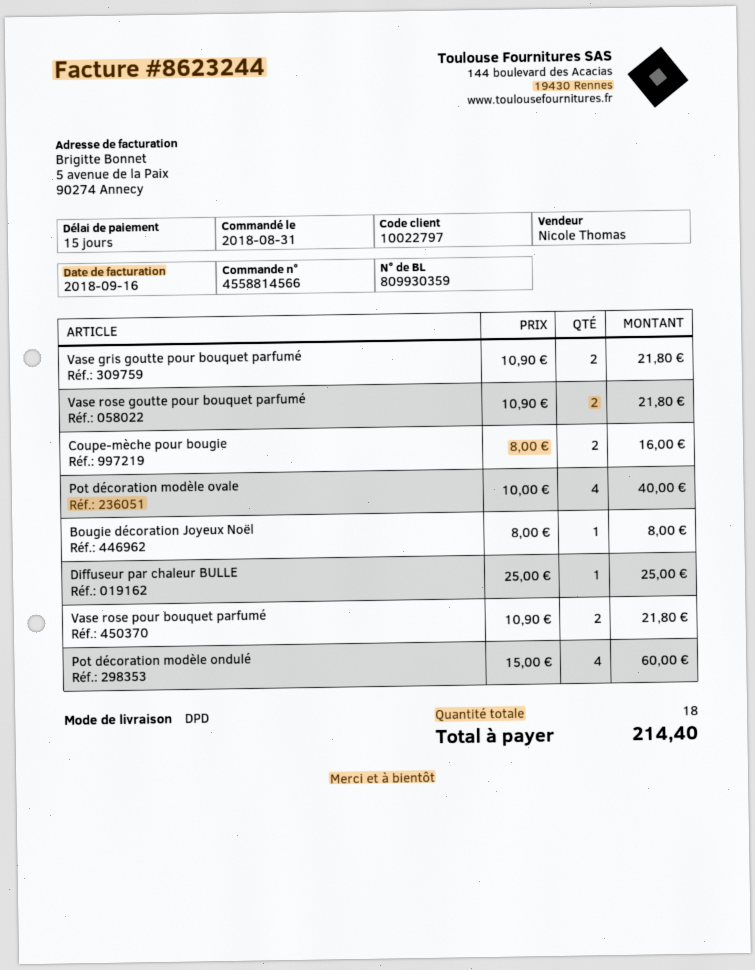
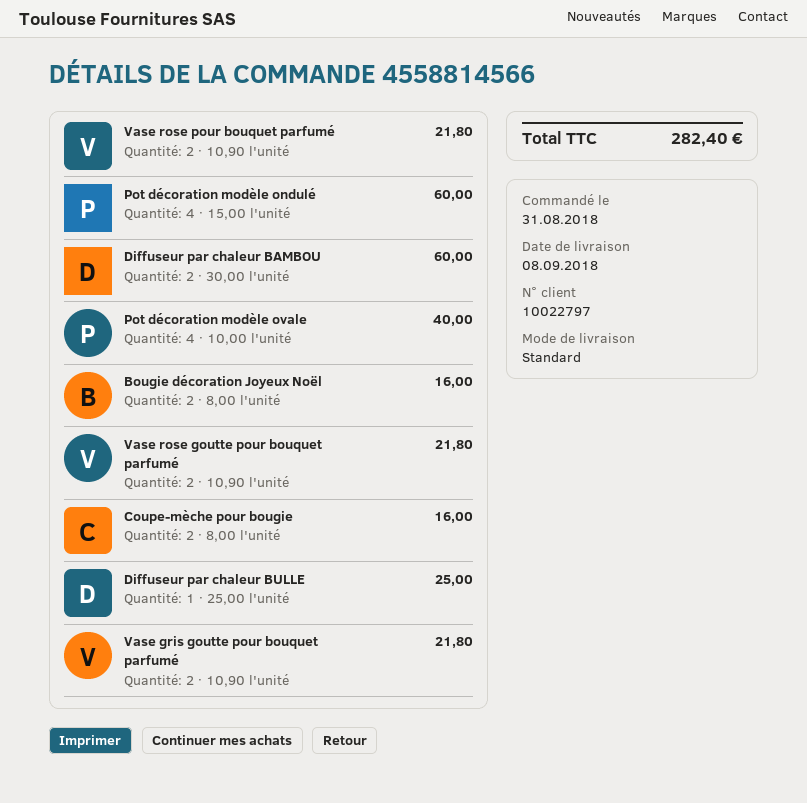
shipping method: DPD -> standard
Bougie décoration Joyeux Noël: 1 x 8.00 = 8.00 -> 2 x 8.00 = 16.00
Diffuseur par chaleur BAMBOU: none -> 2 x 30.00 = 60.00
total: 214.40 -> 282.40

